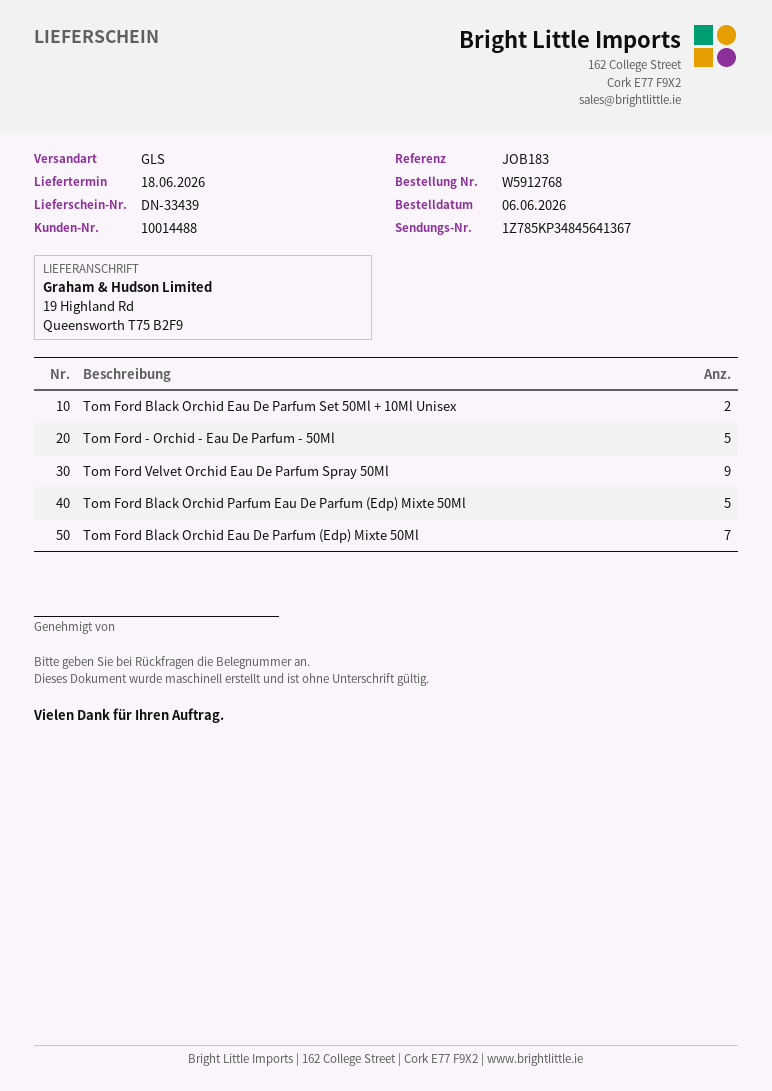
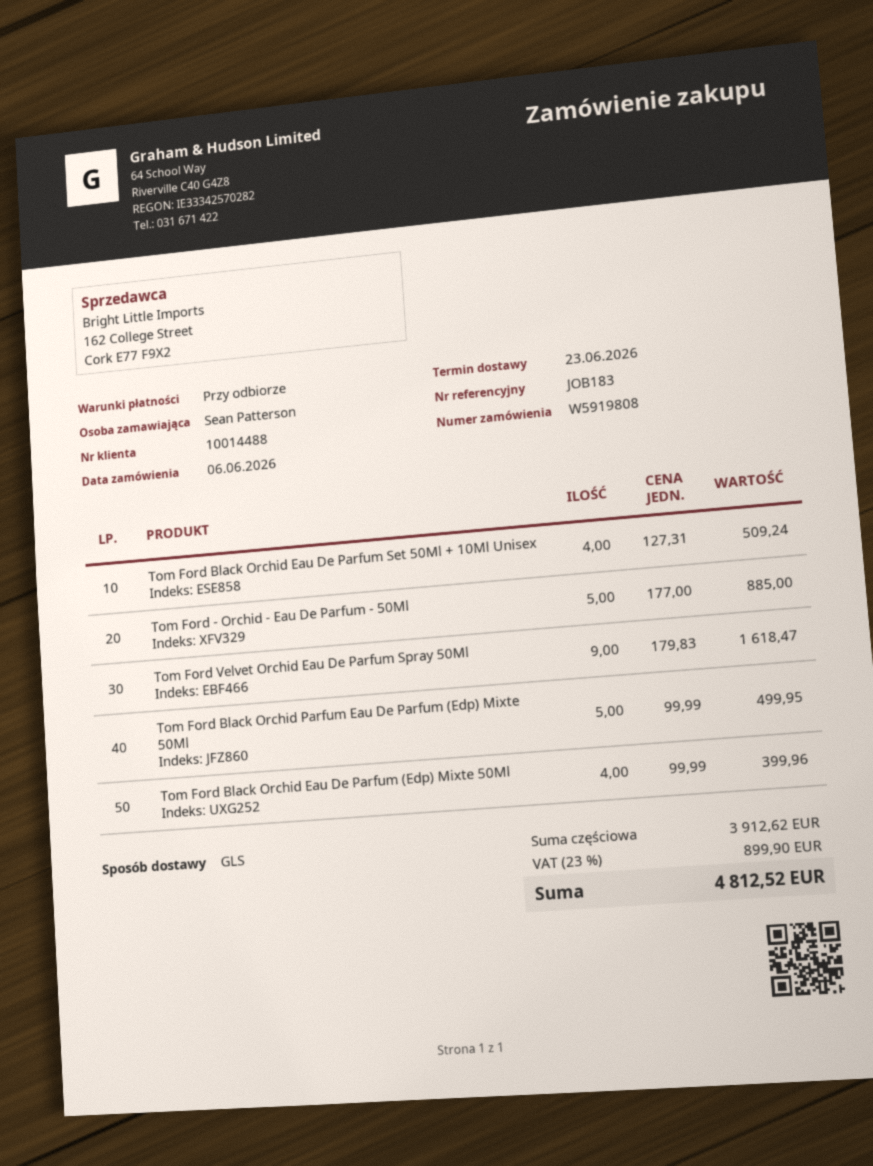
order number: W5912768 -> W5919808
delivery date: 2026-06-18 -> 2026-06-23
Tom Ford Black Orchid Eau De Parfum Set 50Ml + 10Ml Unisex: 2 -> 4
Tom Ford Black Orchid Eau De Parfum (Edp) Mixte 50Ml: 7 -> 4

